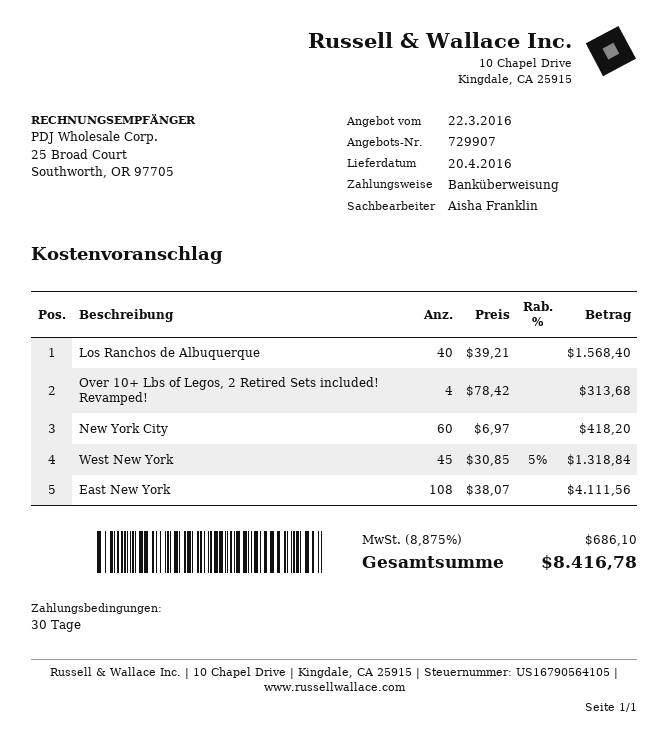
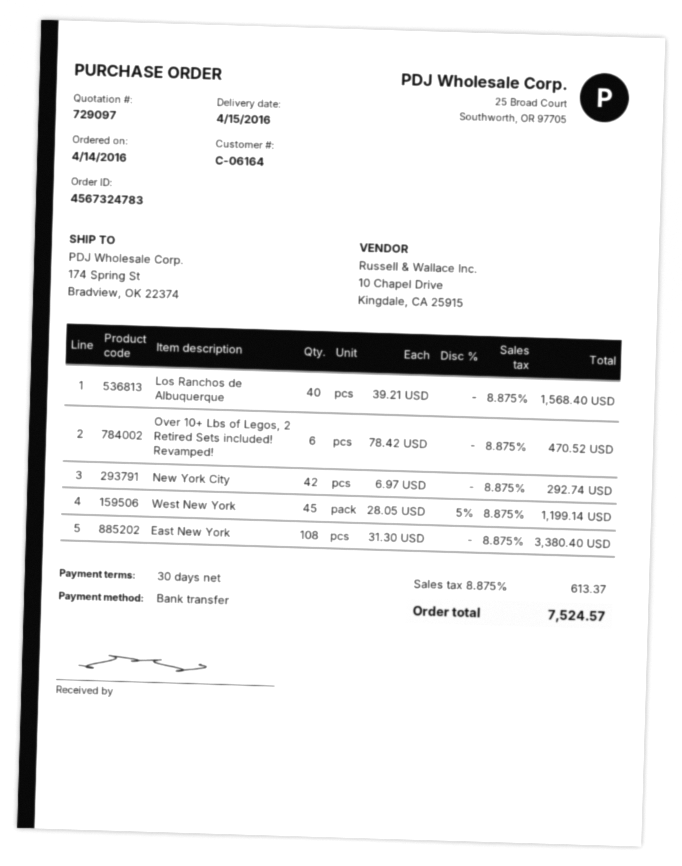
quote number: 729907 -> 729097
delivery date: 2016-04-20 -> 2016-04-15
Over 10+ Lbs of Legos, 2 Retired Sets included! Revamped!: 4 x 78.42 = 313.68 -> 6 x 78.42 = 470.52
New York City: 60 x 6.97 = 418.20 -> 42 x 6.97 = 292.74
West New York: 45 x 30.85 - 5% = 1318.84 -> 45 x 28.05 - 5% = 1199.14
East New York: 108 x 38.07 = 4111.56 -> 108 x 31.30 = 3380.40
tax: 8.875% = 686.10 -> 8.875% = 613.37
total: 8416.78 -> 7524.57

